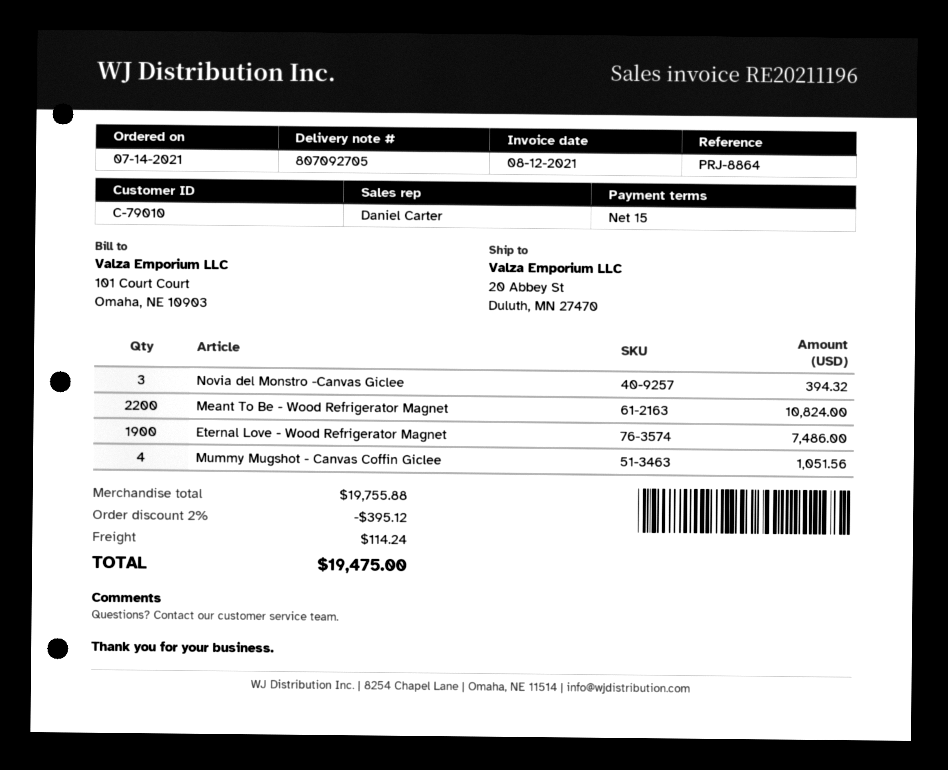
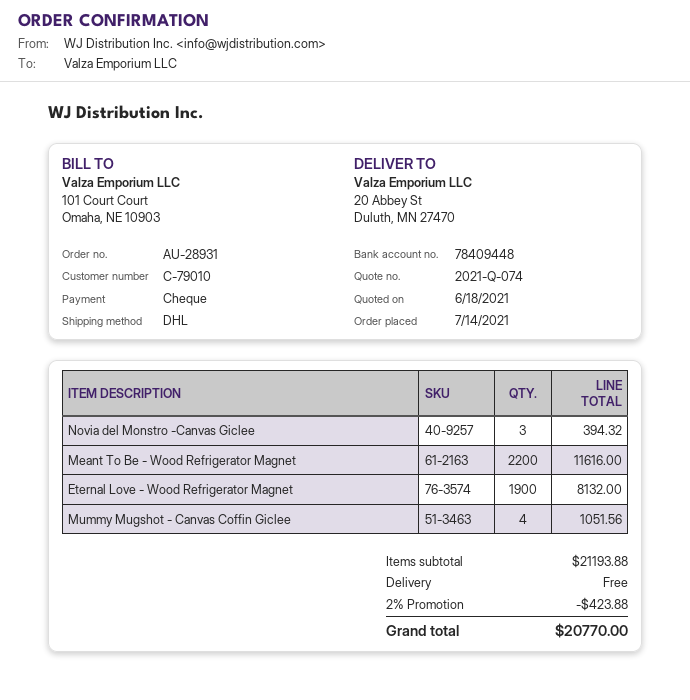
Meant To Be - Wood Refrigerator Magnet: 2200 for 10824.00 -> 2200 for 11616.00
Eternal Love - Wood Refrigerator Magnet: 1900 for 7486.00 -> 1900 for 8132.00
subtotal: 19755.88 -> 21193.88
discount: 2% = 395.12 -> 2% = 423.88
shipping: 114.24 -> 0.00
total: 19475.00 -> 20770.00

